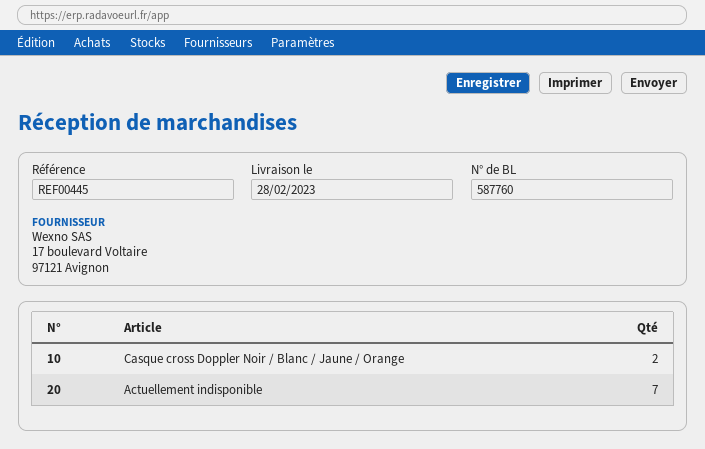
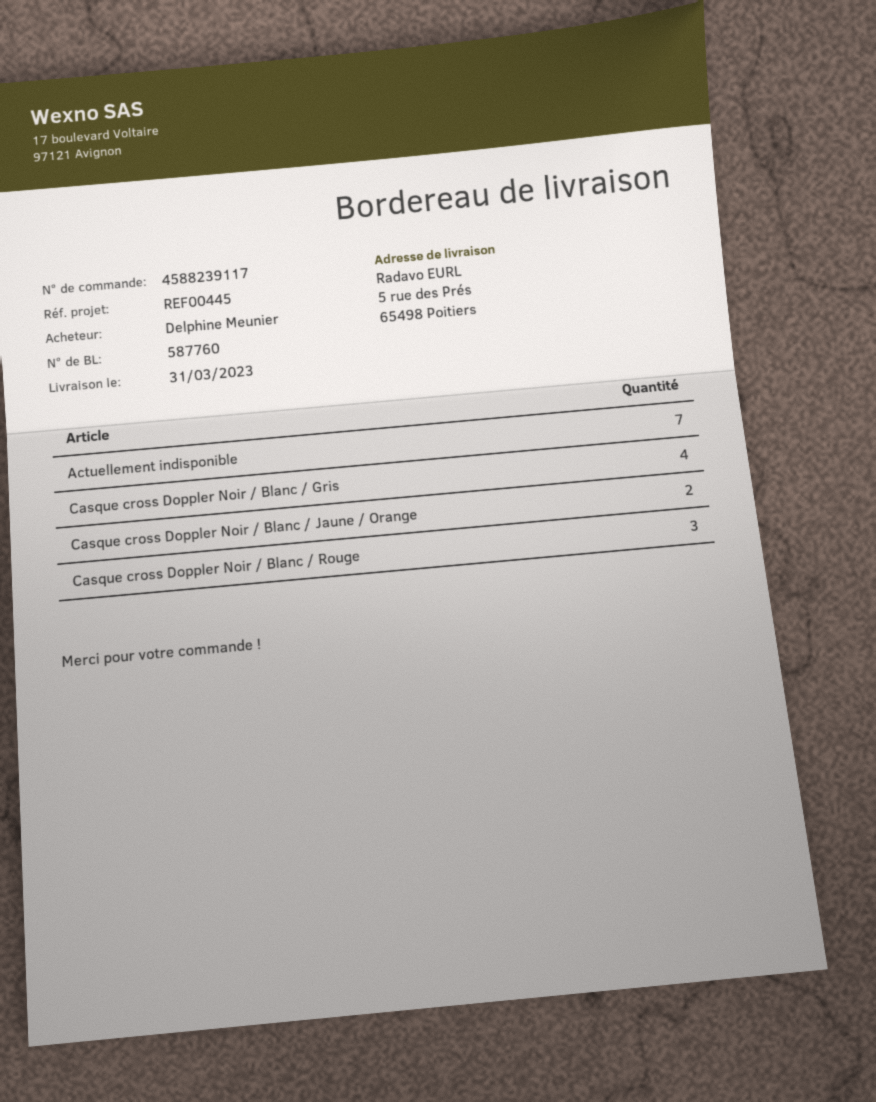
delivery date: 2023-02-28 -> 2023-03-31
Casque cross Doppler Noir / Blanc / Gris: none -> 4
Casque cross Doppler Noir / Blanc / Rouge: none -> 3

